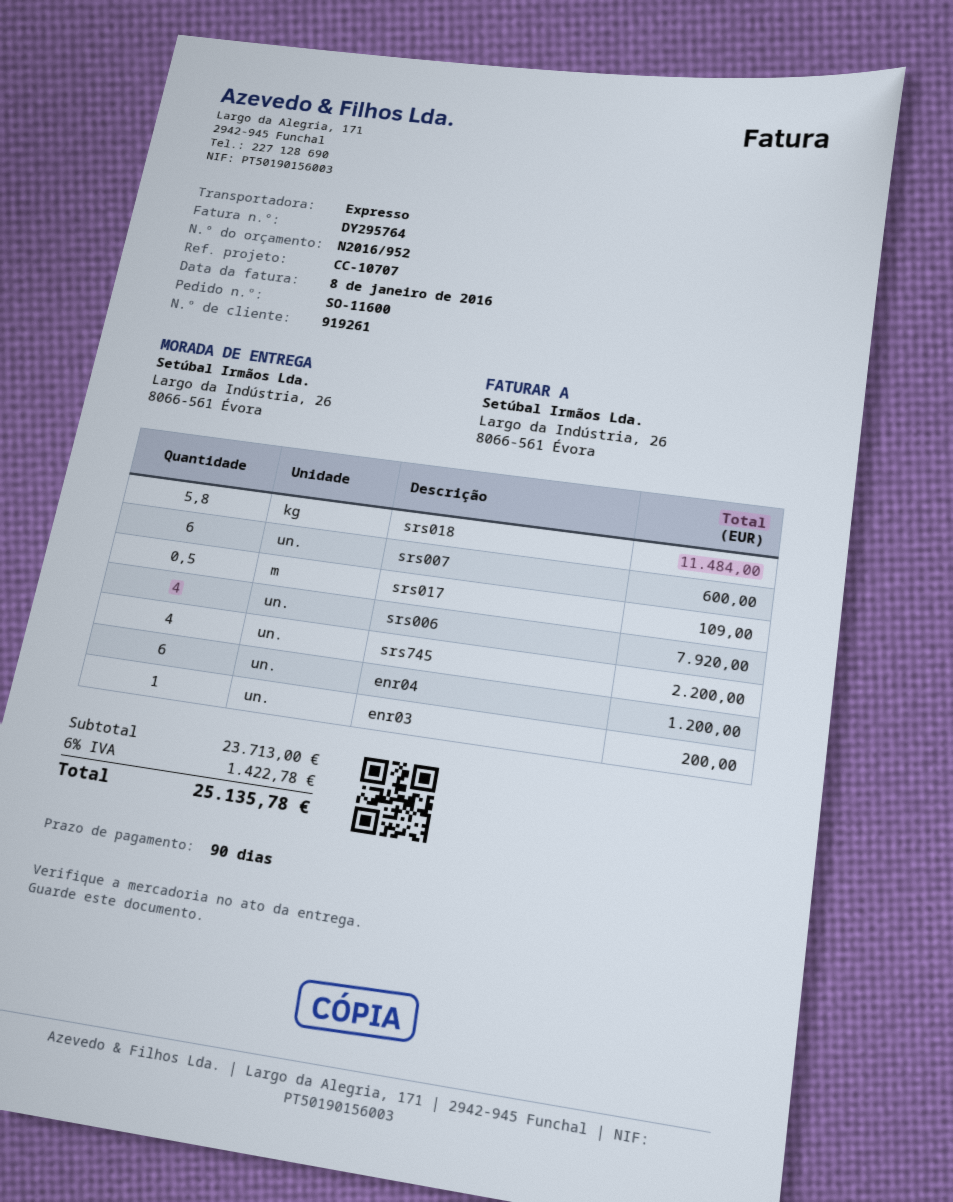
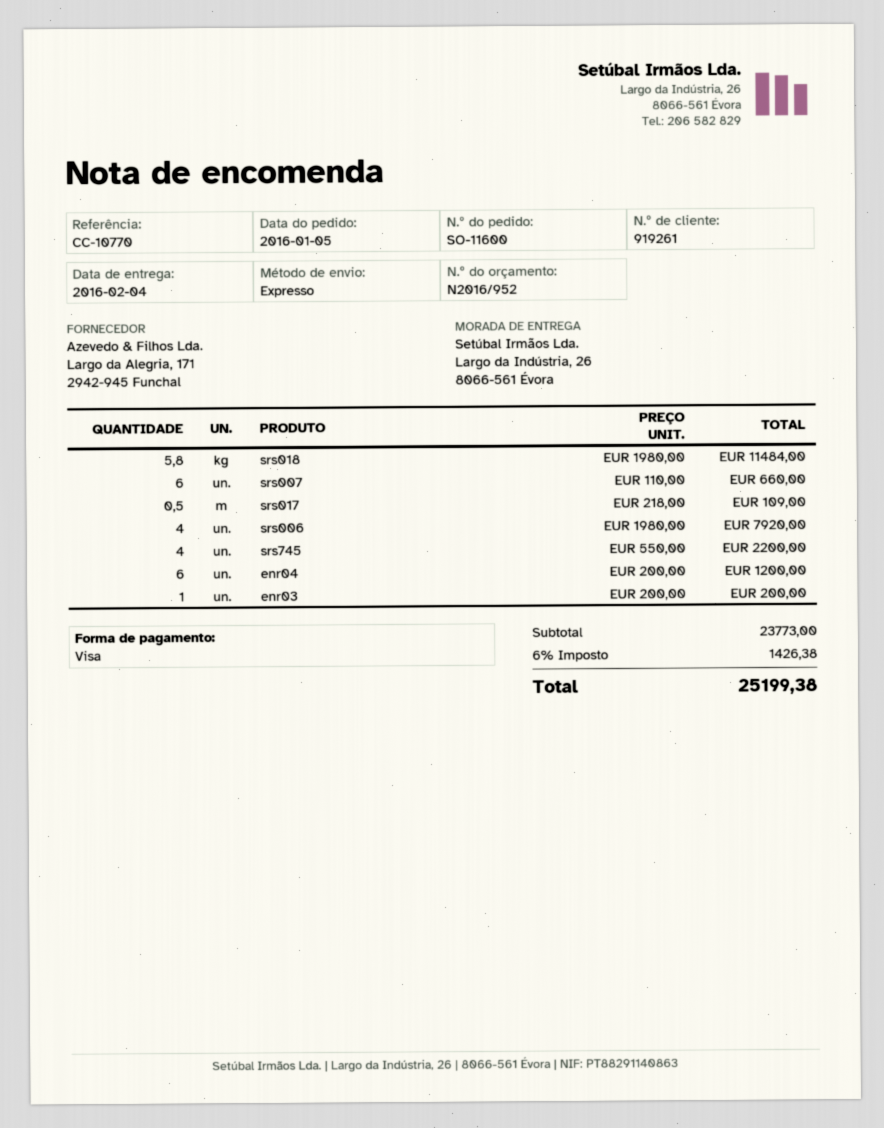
reference: CC-10707 -> CC-10770
srs007: 6 for 600.00 -> 6 for 660.00
subtotal: 23713.00 -> 23773.00
tax: 6% = 1422.78 -> 6% = 1426.38
total: 25135.78 -> 25199.38

